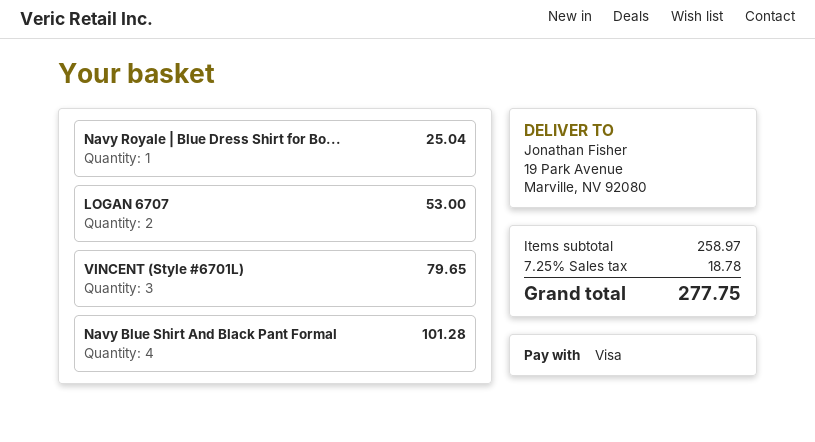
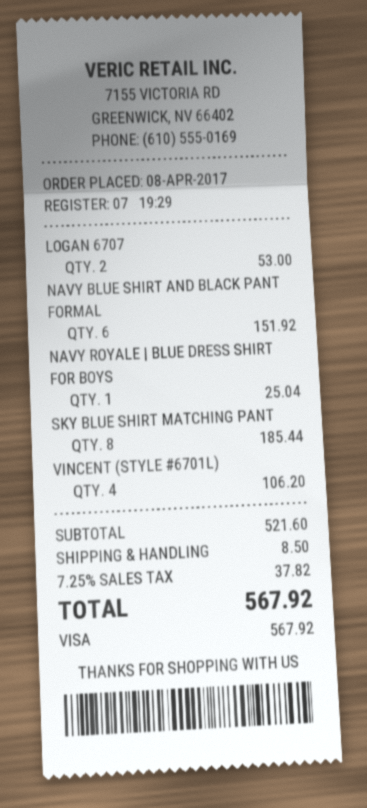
VINCENT (Style #6701L): 3 for 79.65 -> 4 for 106.20
Navy Blue Shirt And Black Pant Formal: 4 for 101.28 -> 6 for 151.92
SKY BLUE SHIRT MATCHING PANT: none -> 8 for 185.44
subtotal: 258.97 -> 521.60
shipping: none -> 8.50
tax: 7.25% = 18.78 -> 7.25% = 37.82
total: 277.75 -> 567.92

